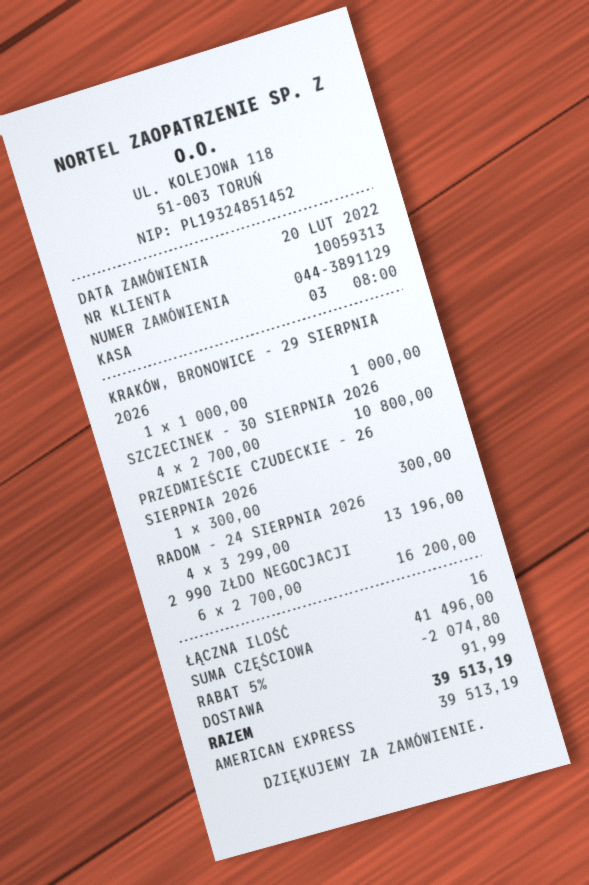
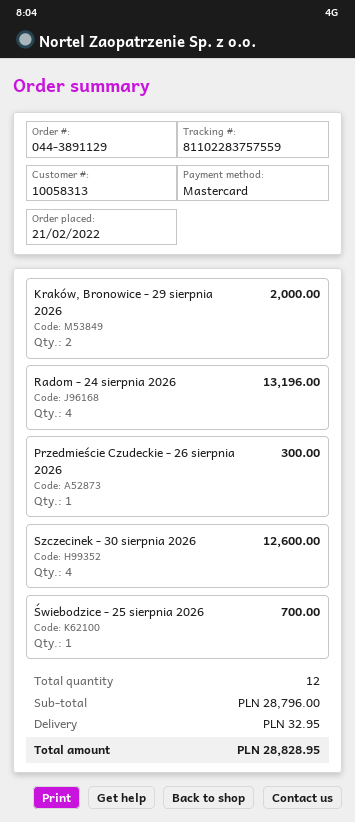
order date: 2022-02-20 -> 2022-02-21
customer number: 10059313 -> 10058313
payment method: American Express -> Mastercard
KRAKÓW, BRONOWICE - 29 SIERPNIA 2026: 1 for 1000.00 -> 2 for 2000.00
SZCZECINEK - 30 SIERPNIA 2026: 4 for 10800.00 -> 4 for 12600.00
2 990 ZŁDO NEGOCJACJI: 6 for 16200.00 -> none
Świebodzice - 25 sierpnia 2026: none -> 1 for 700.00
total quantity: 16 -> 12
subtotal: 41496.00 -> 28796.00
discount: 5% = 2074.80 -> none
shipping: 91.99 -> 32.95
total: 39513.19 -> 28828.95

